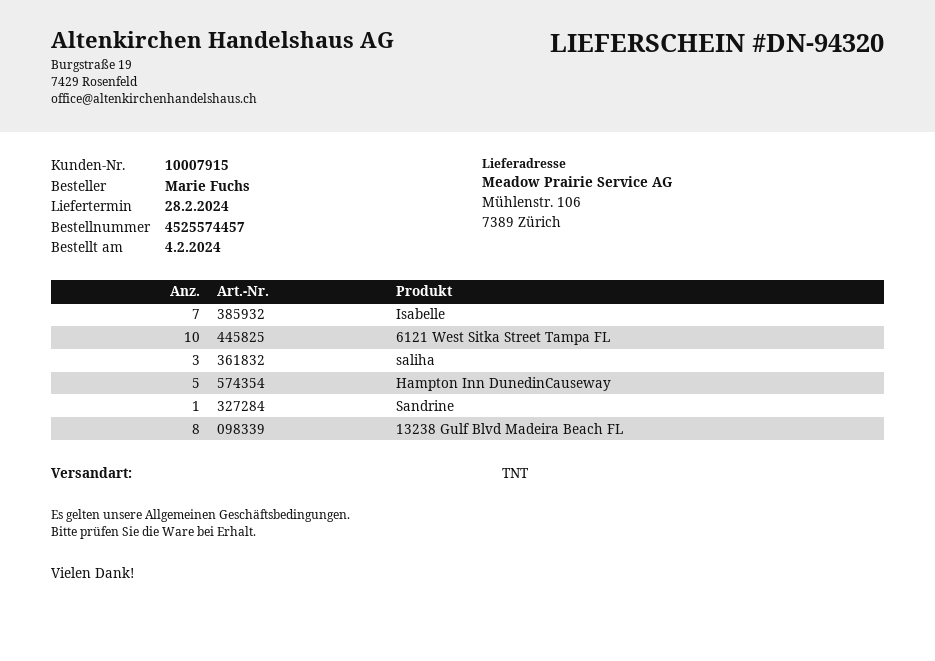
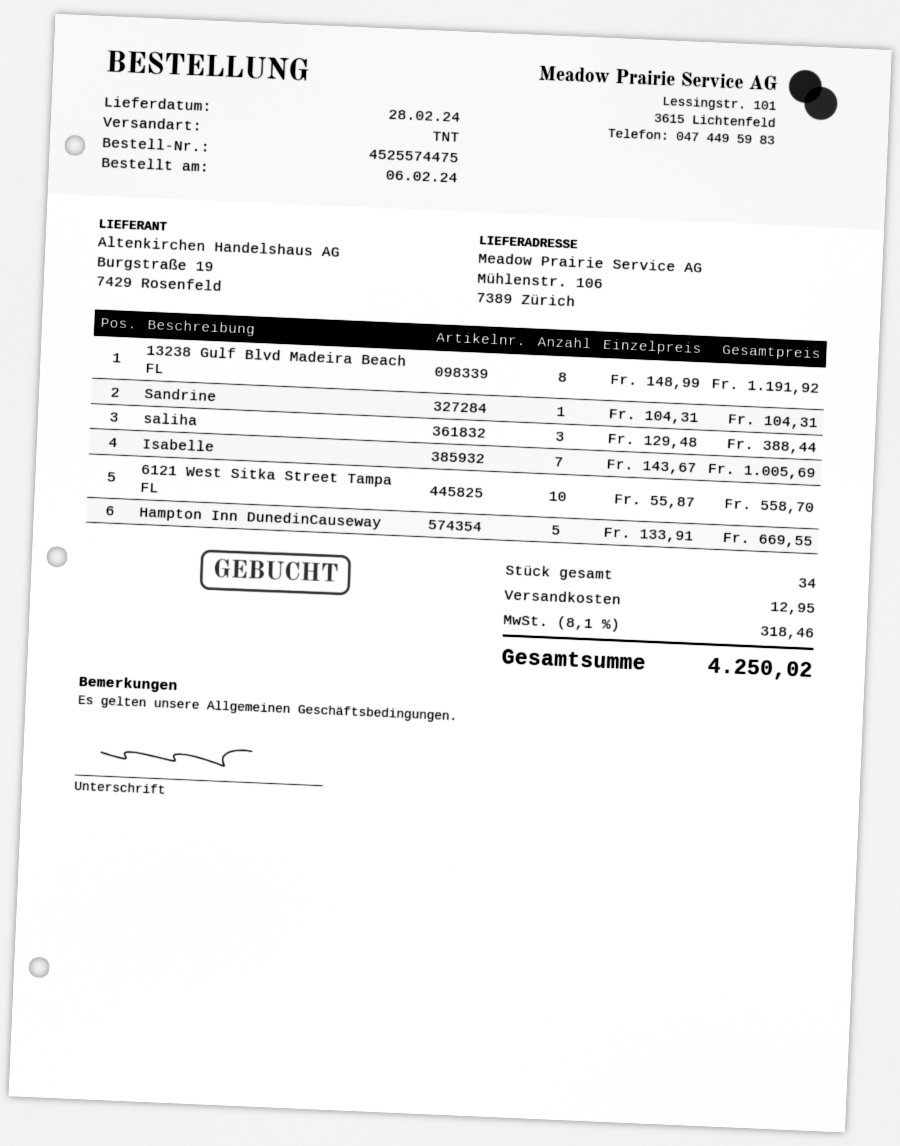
order number: 4525574457 -> 4525574475
order date: 2024-02-04 -> 2024-02-06

